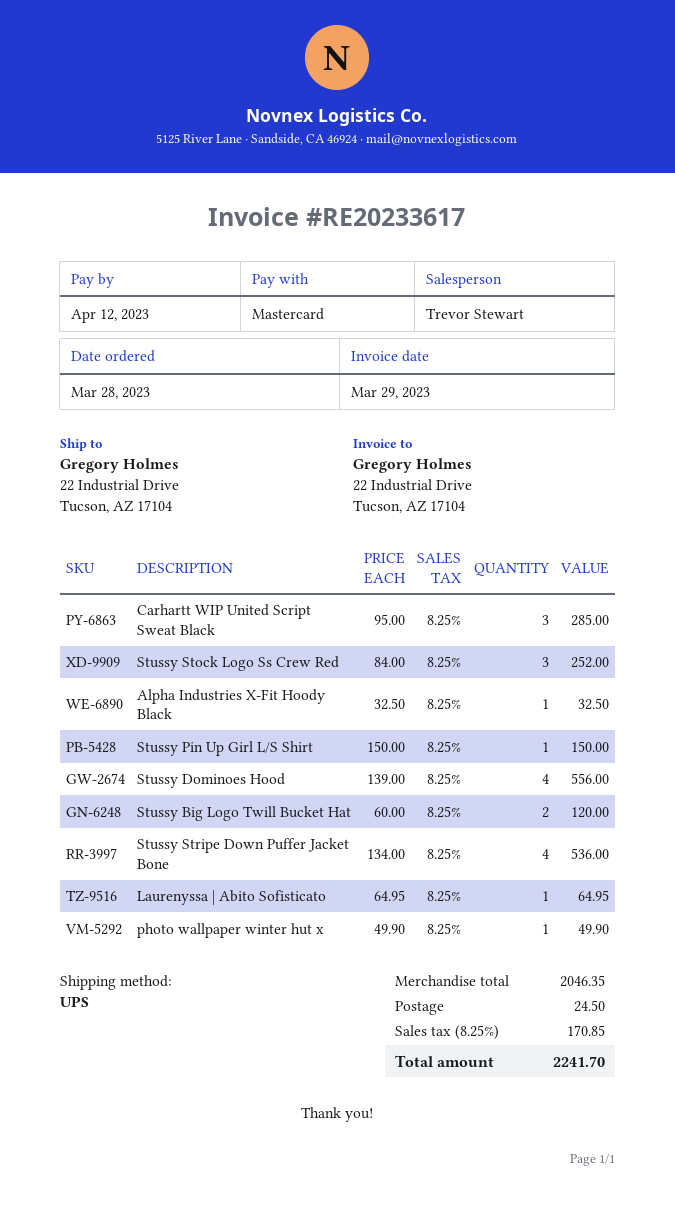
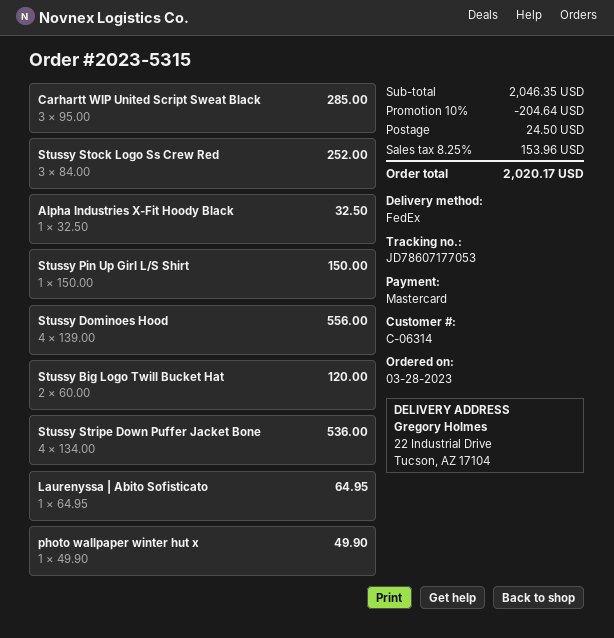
shipping method: UPS -> FedEx
discount: none -> 10% = 204.64
tax: 8.25% = 170.85 -> 8.25% = 153.96
total: 2241.70 -> 2020.17

